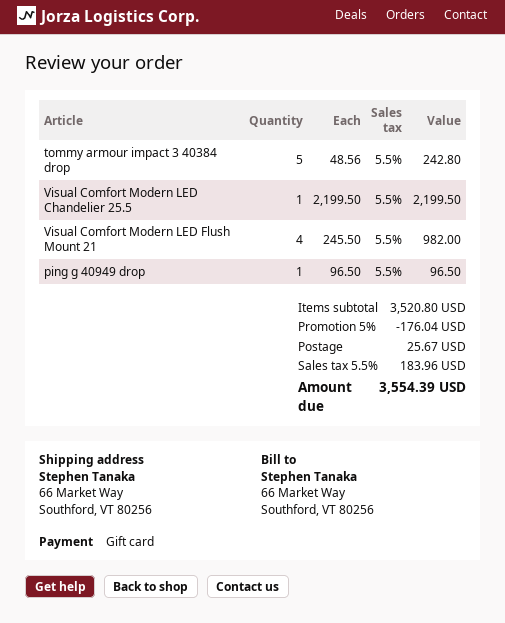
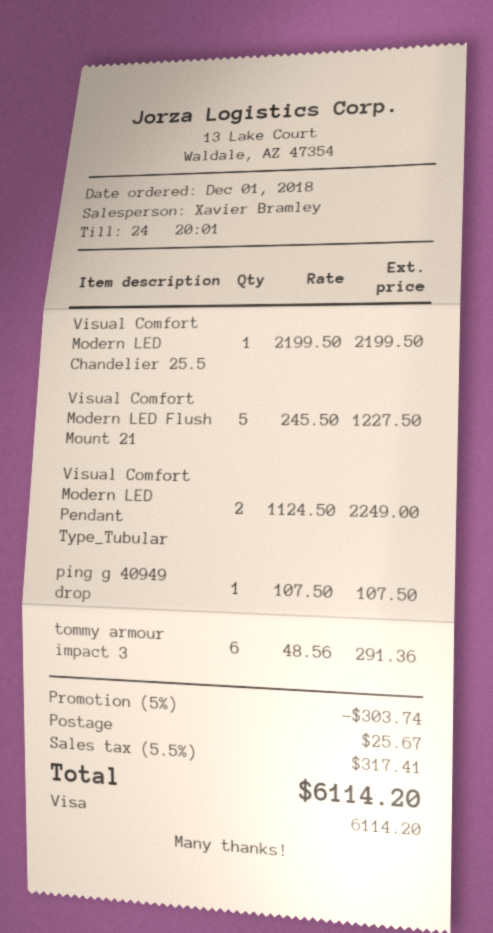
payment method: gift card -> Visa
tommy armour impact 3 40384 drop: 5 x 48.56 = 242.80 -> 6 x 48.56 = 291.36
Visual Comfort Modern LED Flush Mount 21: 4 x 245.50 = 982.00 -> 5 x 245.50 = 1227.50
ping g 40949 drop: 1 x 96.50 = 96.50 -> 1 x 107.50 = 107.50
Visual Comfort Modern LED Pendant Type_Tubular: none -> 2 x 1124.50 = 2249.00
discount: 5% = 176.04 -> 5% = 303.74
tax: 5.5% = 183.96 -> 5.5% = 317.41
total: 3554.39 -> 6114.20

